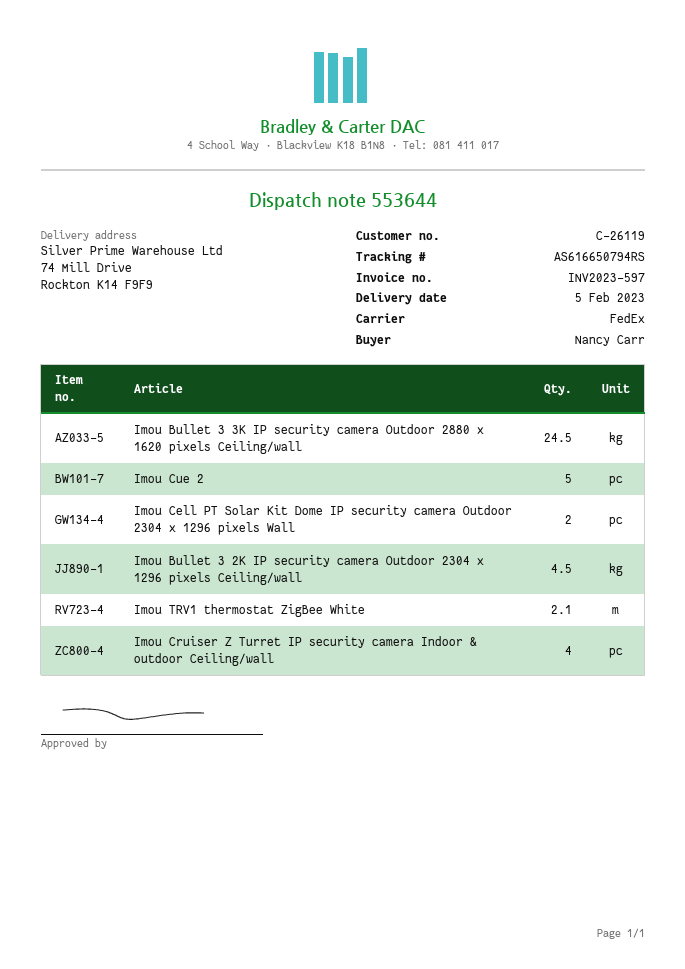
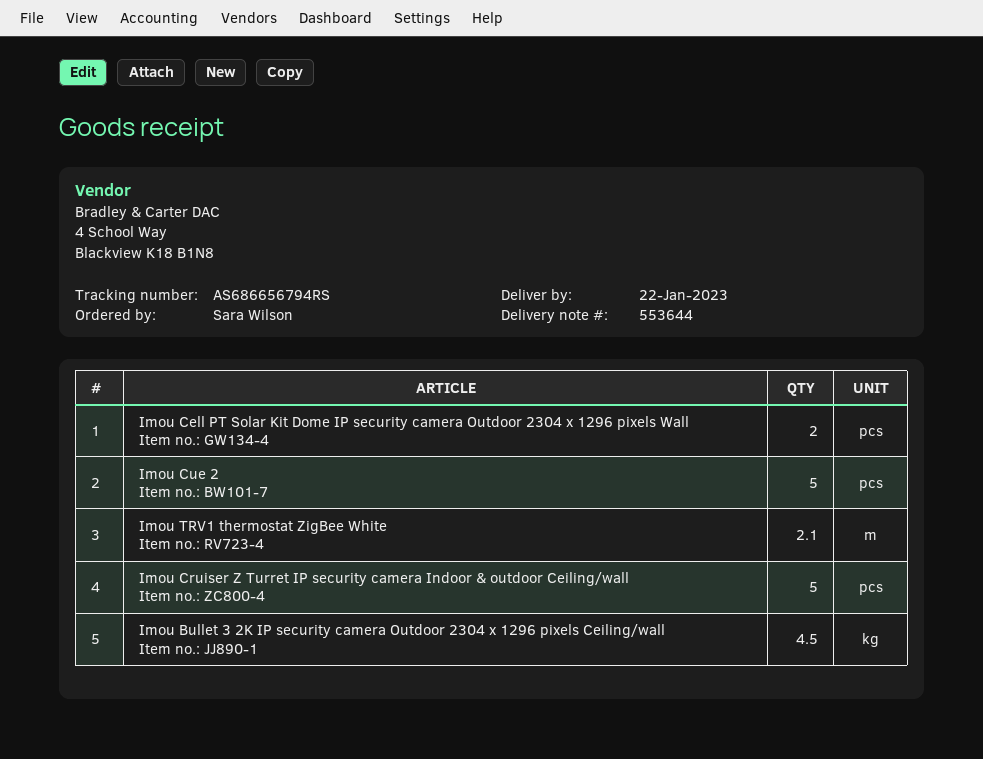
delivery date: 2023-02-05 -> 2023-01-22
ordered by: Nancy Carr -> Sara Wilson
tracking number: AS616650794RS -> AS686656794RS
Imou Bullet 3 3K IP security camera Outdoor 2880 x 1620 pixels Ceiling/wall: 24.5 -> none
Imou Cruiser Z Turret IP security camera Indoor & outdoor Ceiling/wall: 4 -> 5

